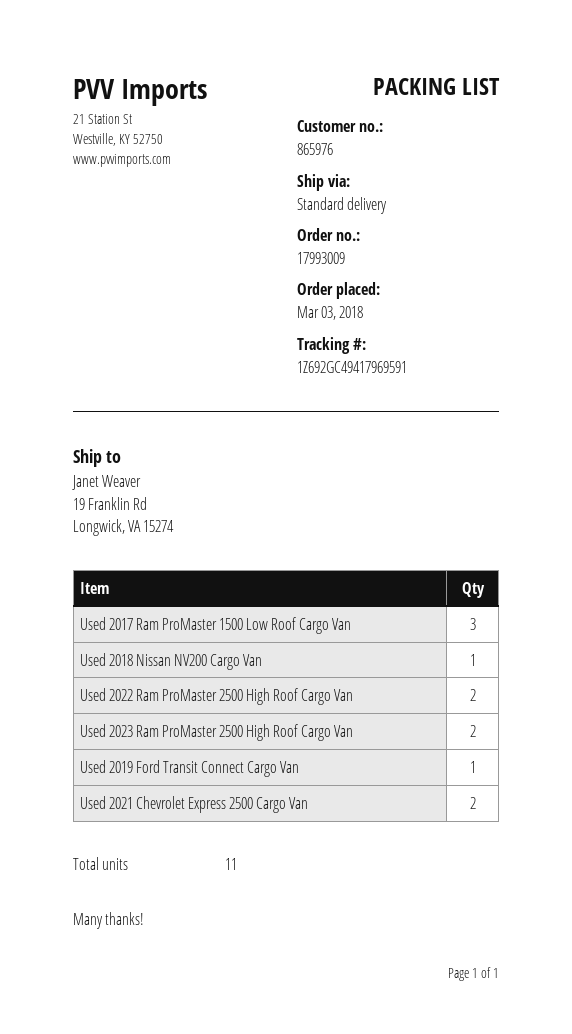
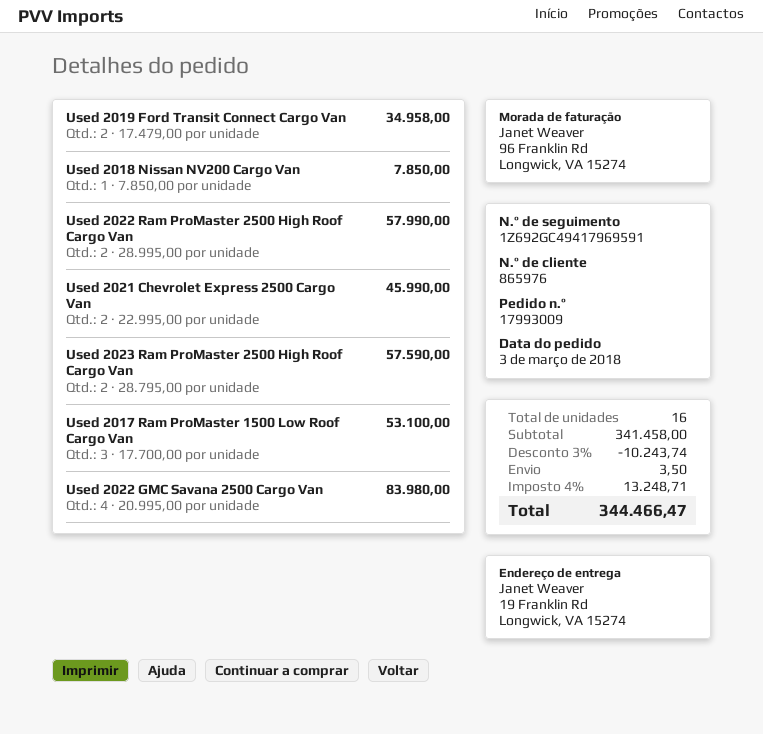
Used 2019 Ford Transit Connect Cargo Van: 1 -> 2
Used 2022 GMC Savana 2500 Cargo Van: none -> 4
total quantity: 11 -> 16

